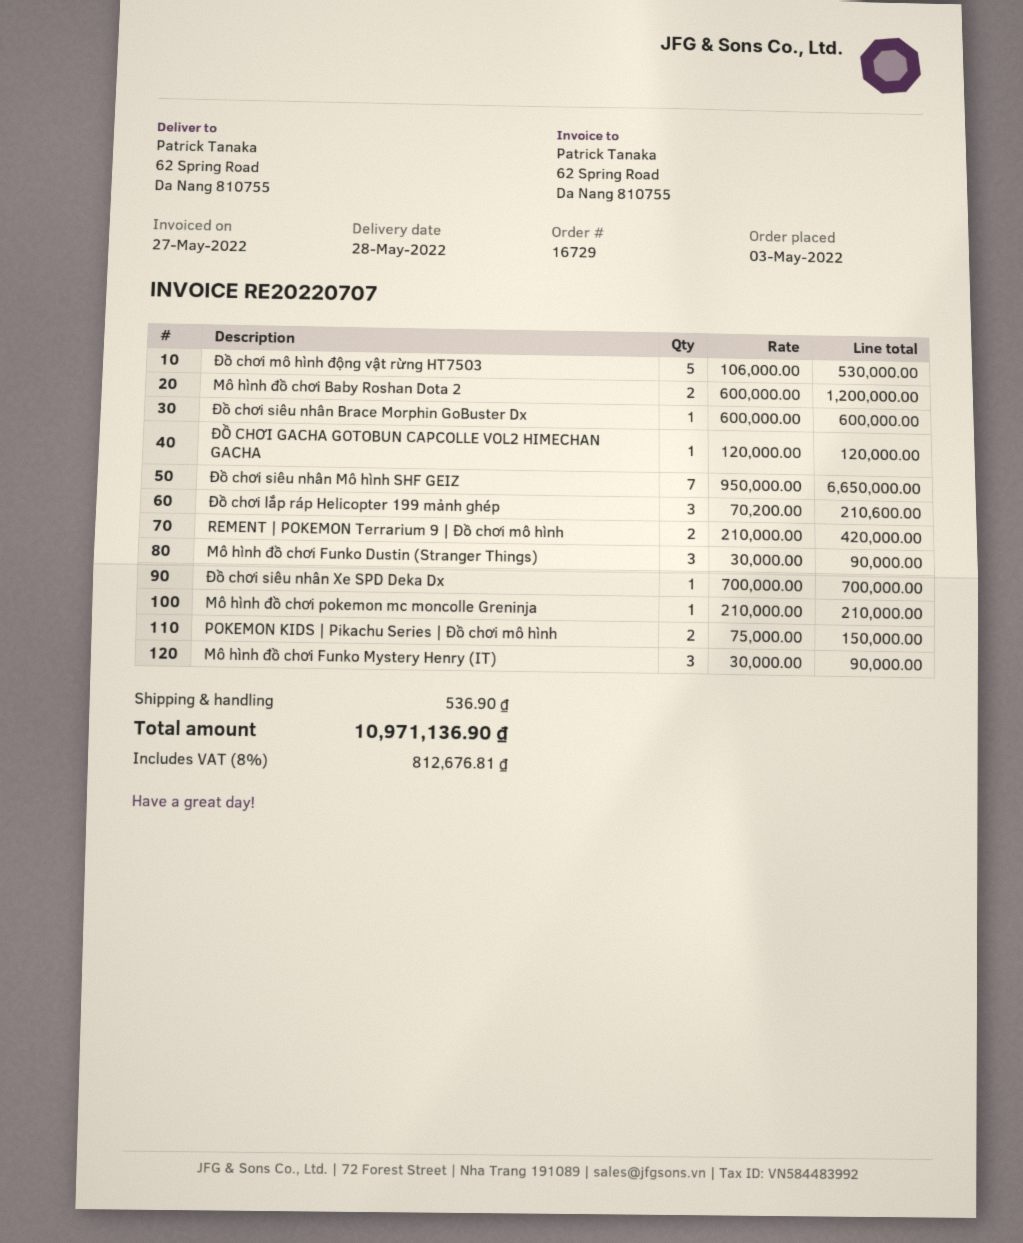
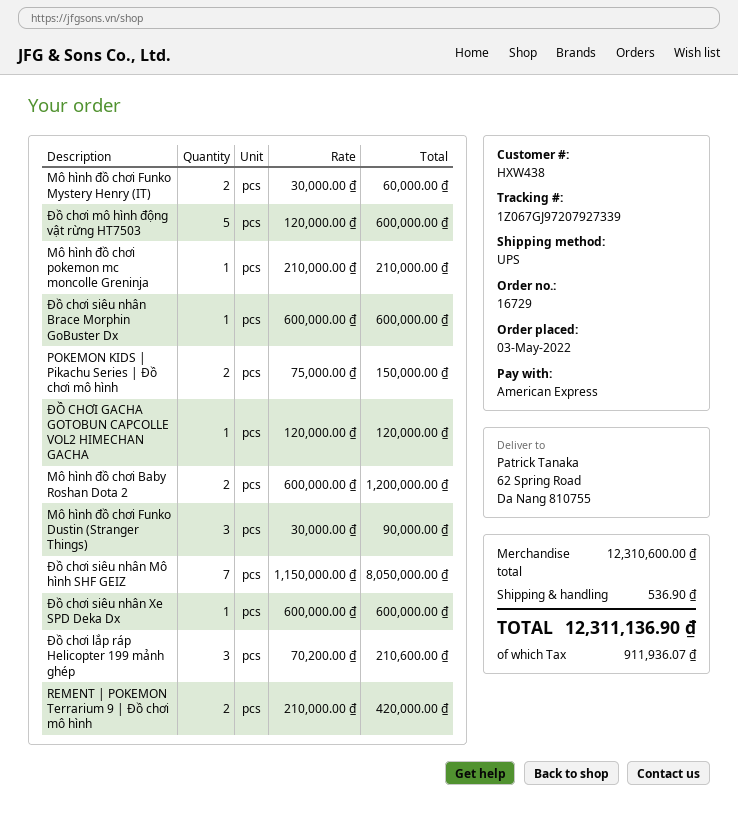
Đồ chơi mô hình động vật rừng HT7503: 5 x 106000.00 = 530000.00 -> 5 x 120000.00 = 600000.00
Đồ chơi siêu nhân Mô hình SHF GEIZ: 7 x 950000.00 = 6650000.00 -> 7 x 1150000.00 = 8050000.00
Đồ chơi siêu nhân Xe SPD Deka Dx: 1 x 700000.00 = 700000.00 -> 1 x 600000.00 = 600000.00
Mô hình đồ chơi Funko Mystery Henry (IT): 3 x 30000.00 = 90000.00 -> 2 x 30000.00 = 60000.00
tax: 812676.81 -> 911936.07
total: 10971136.90 -> 12311136.90

